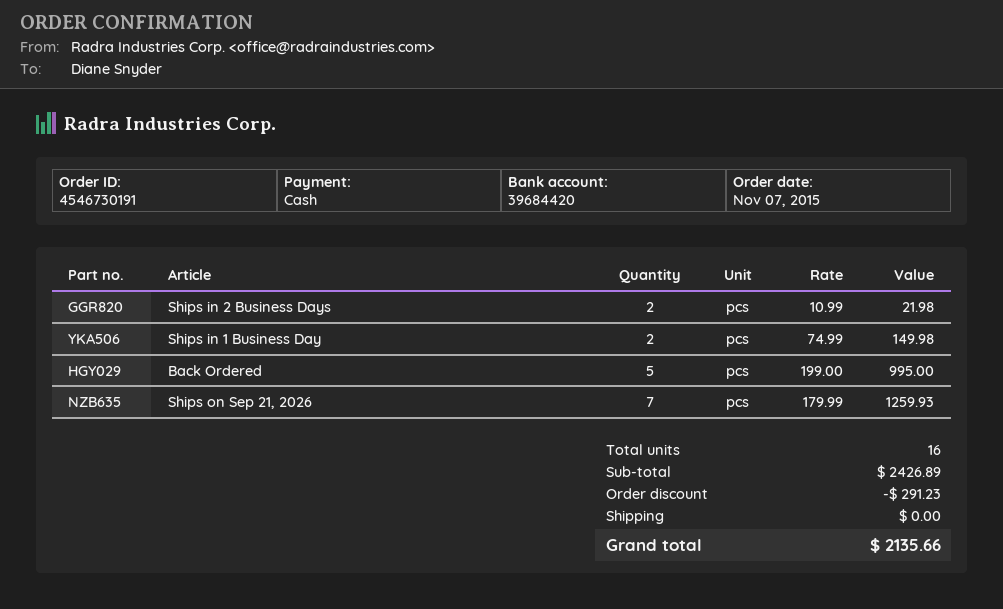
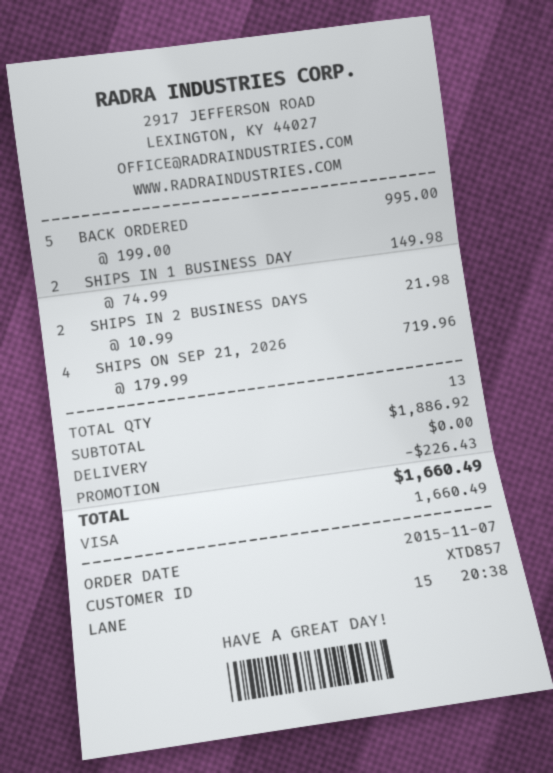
payment method: cash -> Visa
Ships on Sep 21, 2026: 7 x 179.99 = 1259.93 -> 4 x 179.99 = 719.96
total quantity: 16 -> 13
subtotal: 2426.89 -> 1886.92
discount: 291.23 -> 226.43
total: 2135.66 -> 1660.49

